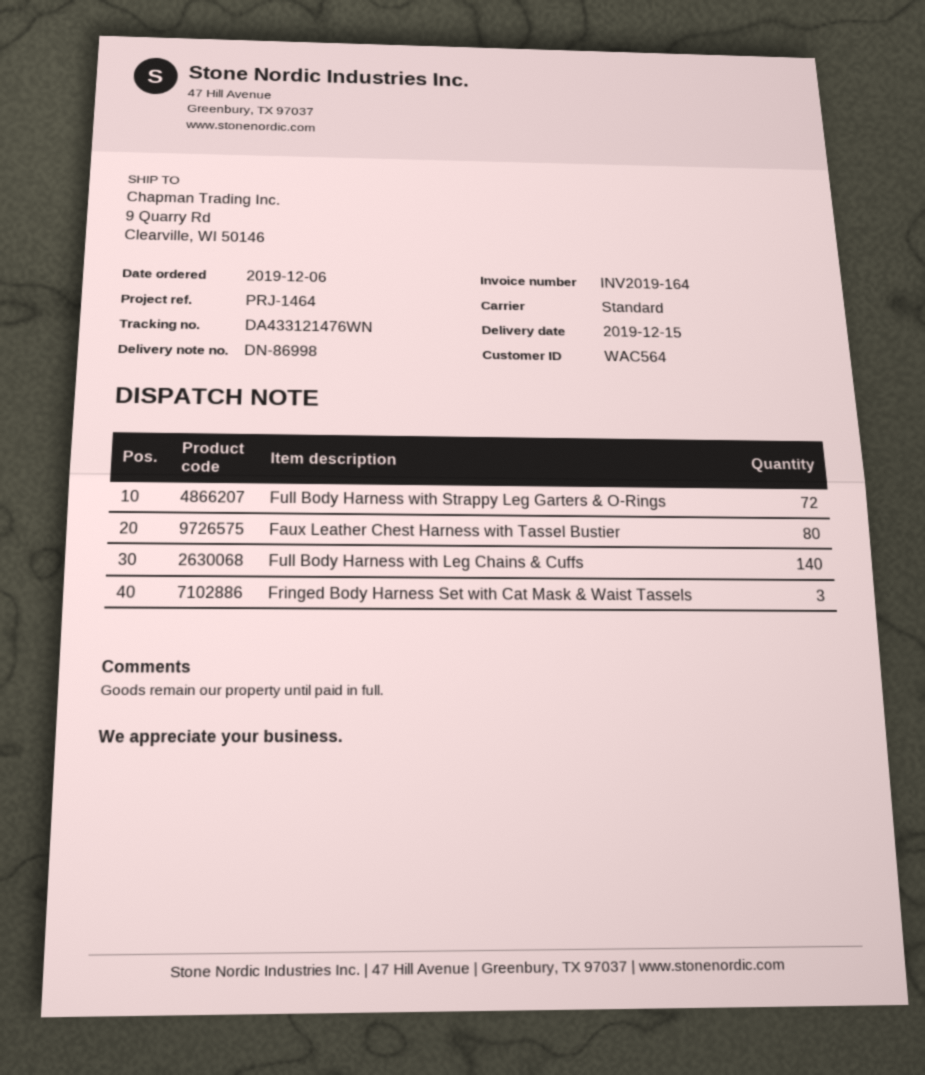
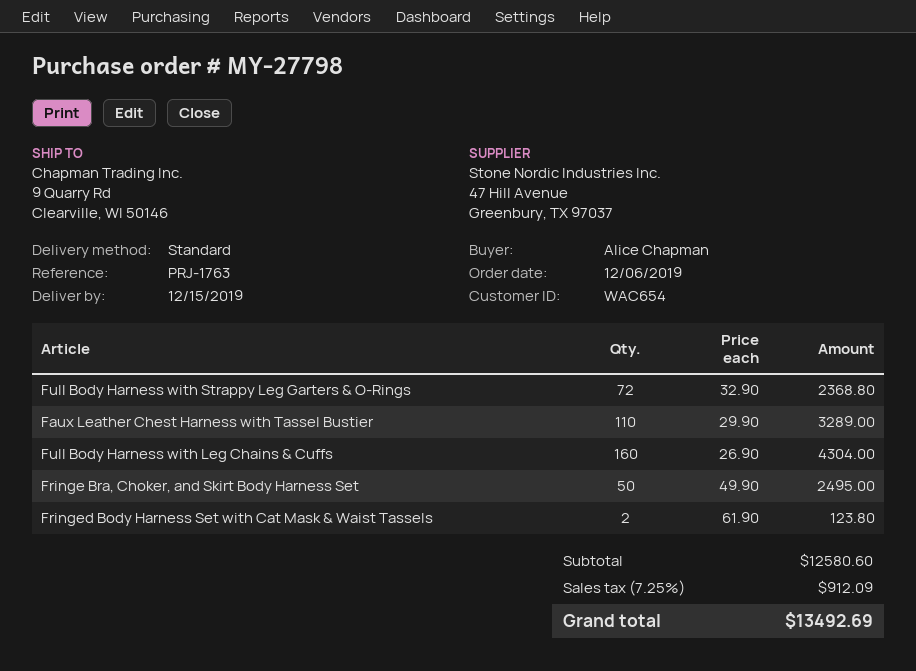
customer number: WAC564 -> WAC654
reference: PRJ-1464 -> PRJ-1763
Faux Leather Chest Harness with Tassel Bustier: 80 -> 110
Full Body Harness with Leg Chains & Cuffs: 140 -> 160
Fringed Body Harness Set with Cat Mask & Waist Tassels: 3 -> 2
Fringe Bra, Choker, and Skirt Body Harness Set: none -> 50

